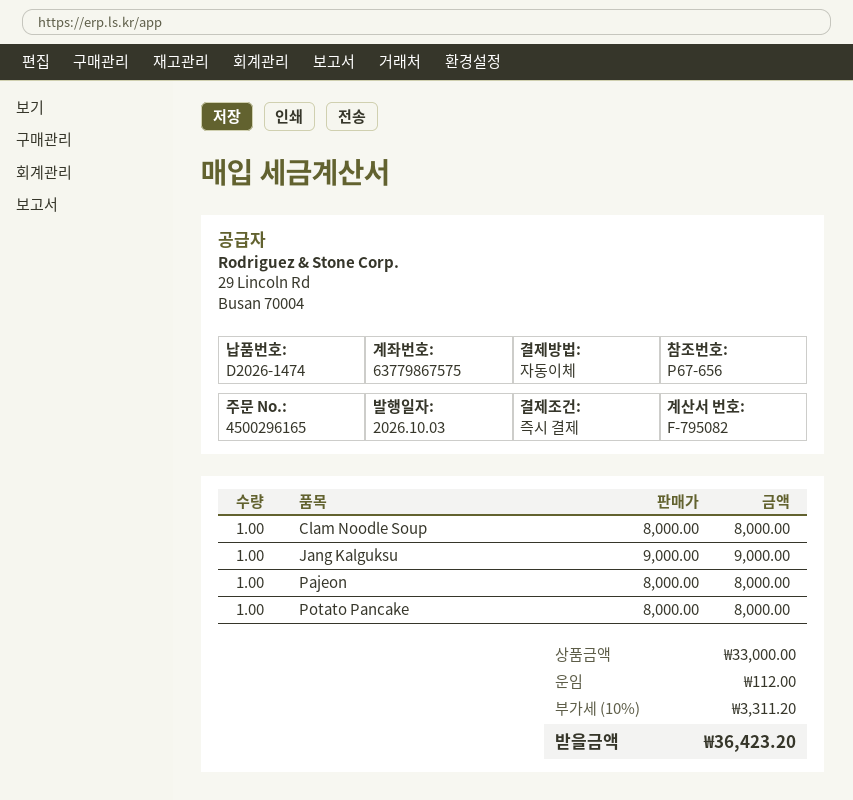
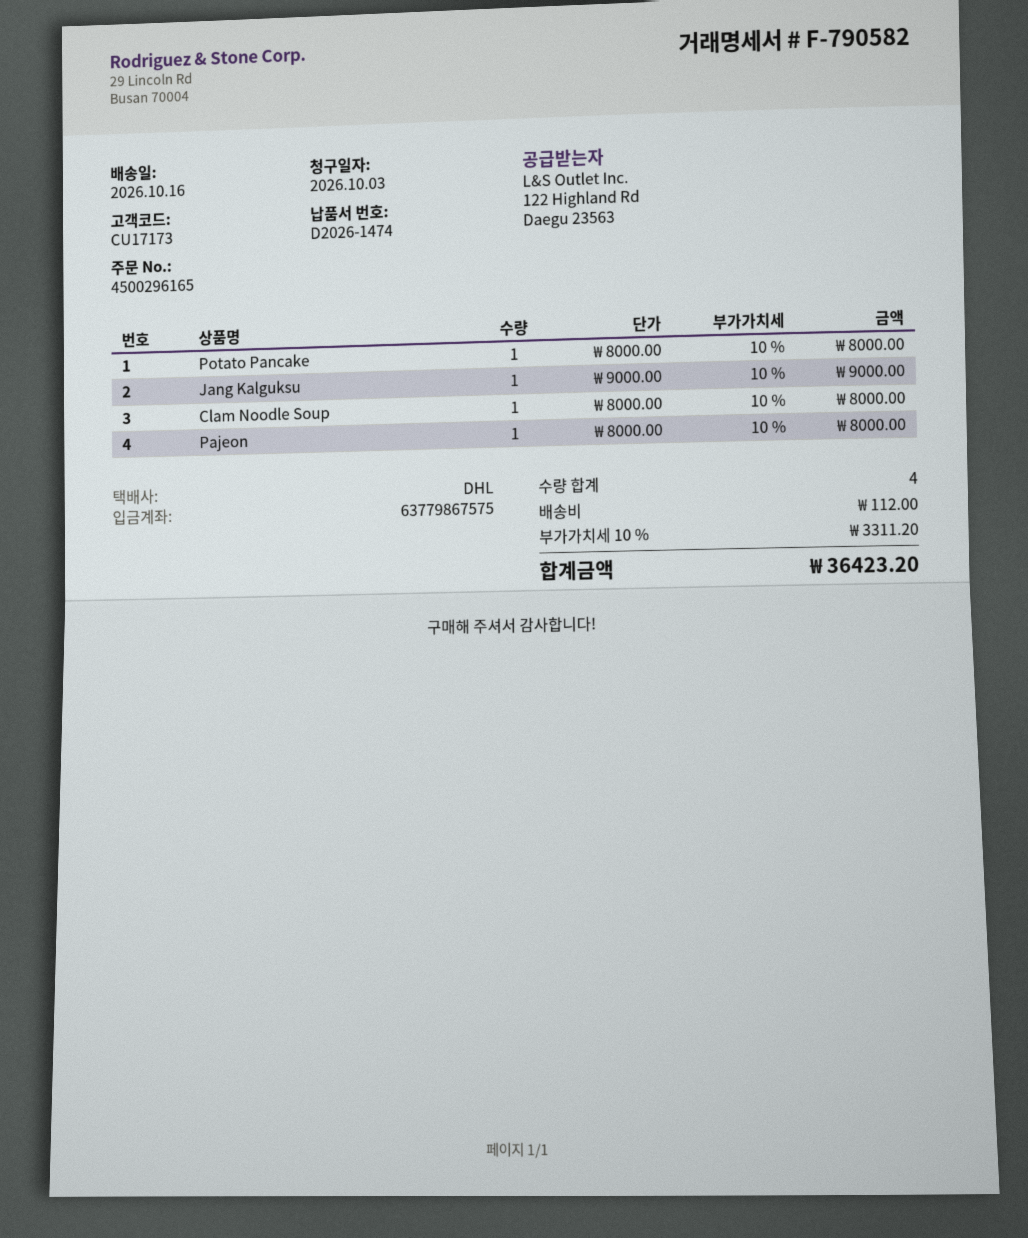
invoice number: F-795082 -> F-790582

